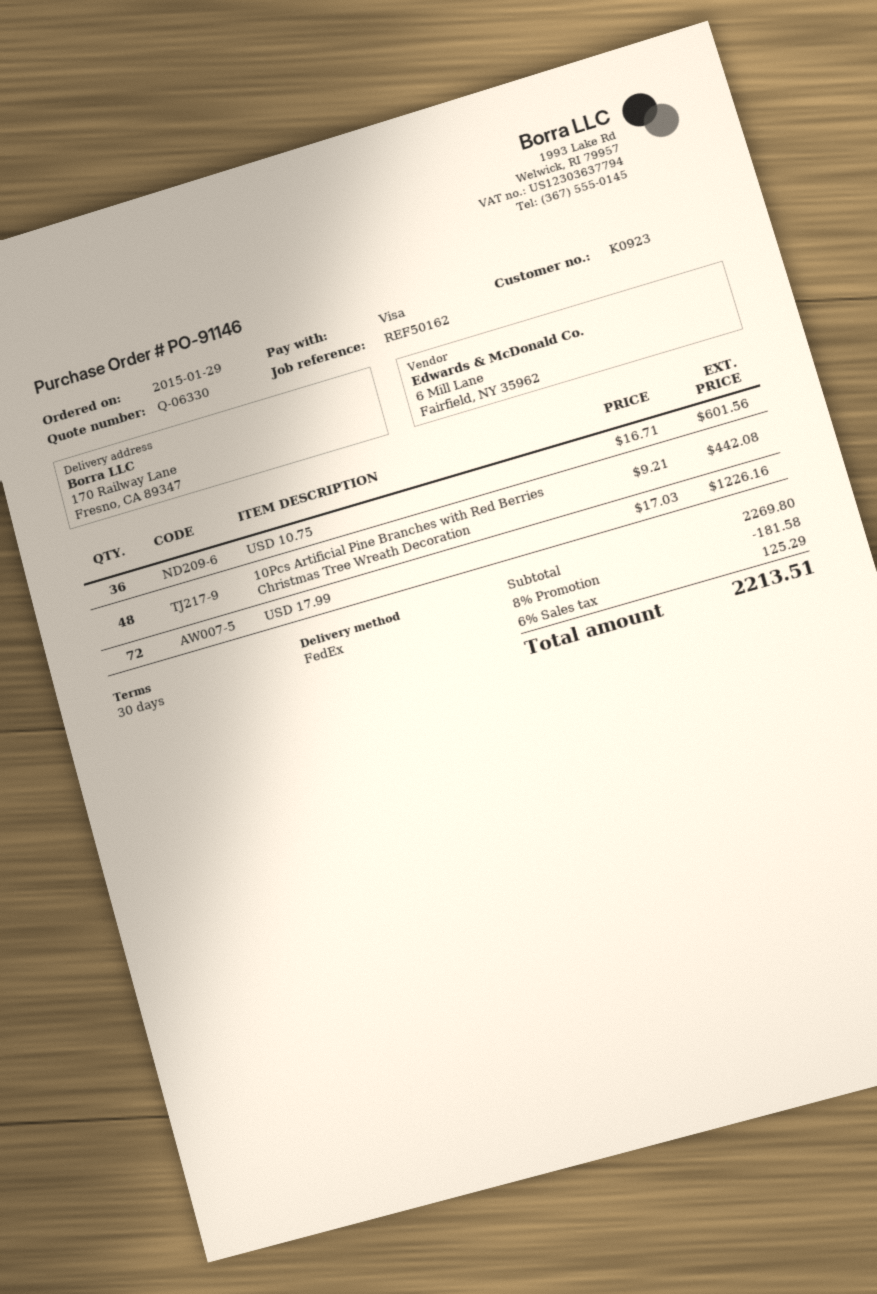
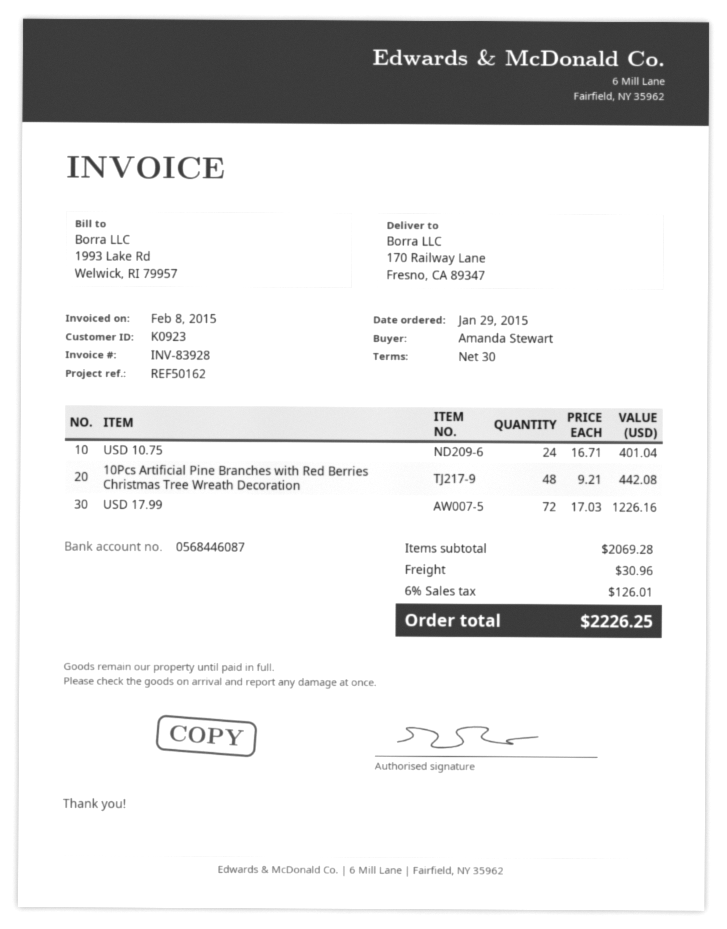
USD 10.75: 36 x 16.71 = 601.56 -> 24 x 16.71 = 401.04
subtotal: 2269.80 -> 2069.28
discount: 8% = 181.58 -> none
shipping: none -> 30.96
tax: 6% = 125.29 -> 6% = 126.01
total: 2213.51 -> 2226.25

